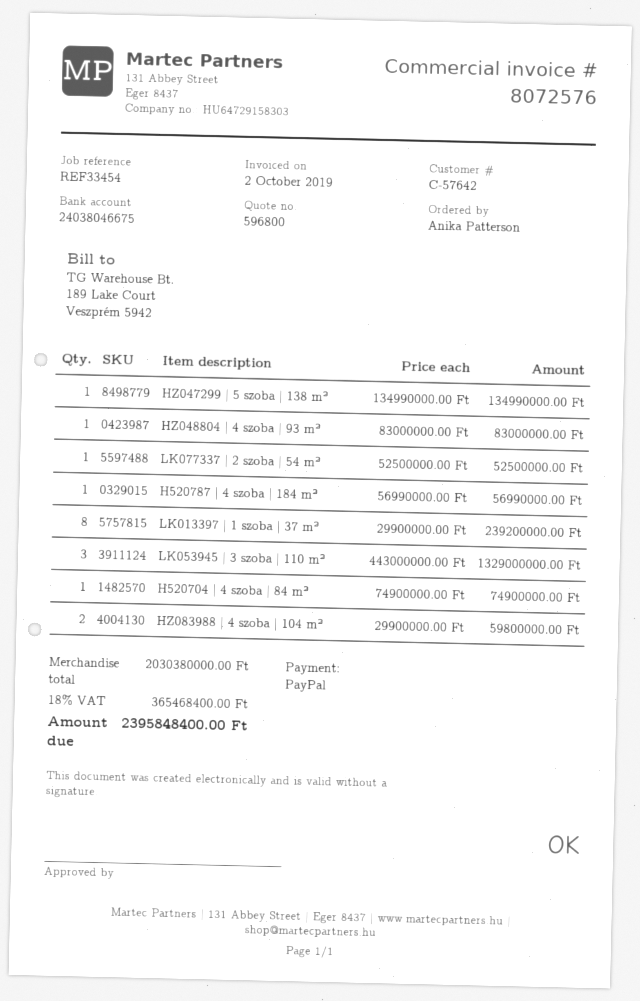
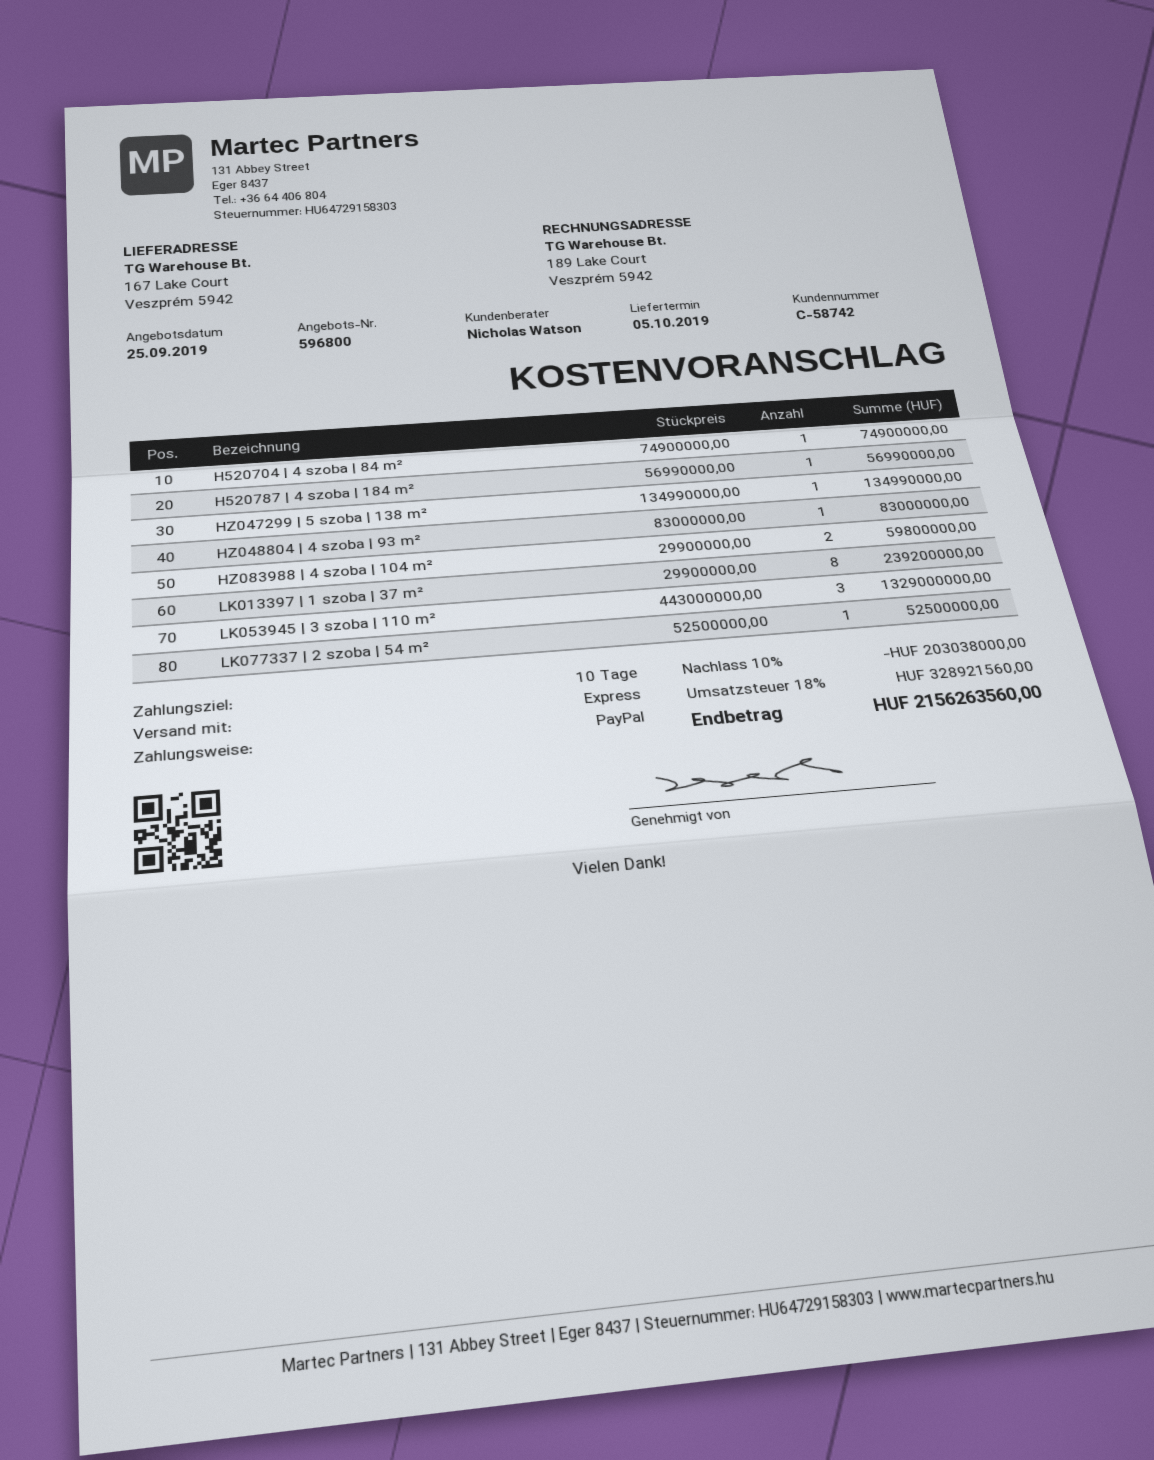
customer number: C-57642 -> C-58742
discount: none -> 10% = 203038000.00
tax: 18% = 365468400.00 -> 18% = 328921560.00
total: 2395848400.00 -> 2156263560.00

